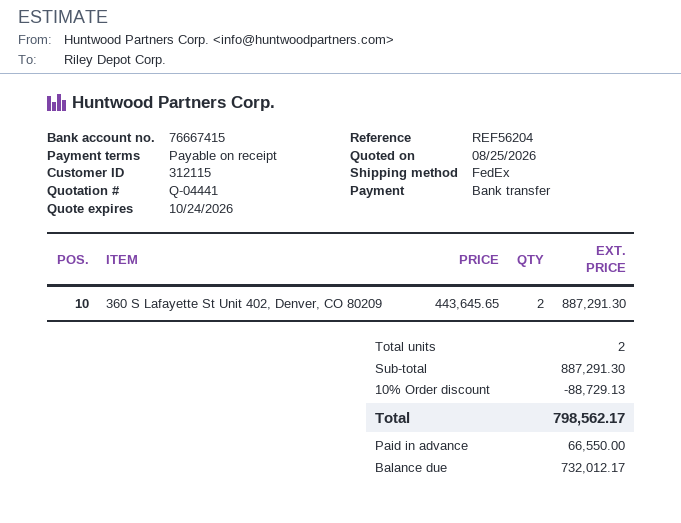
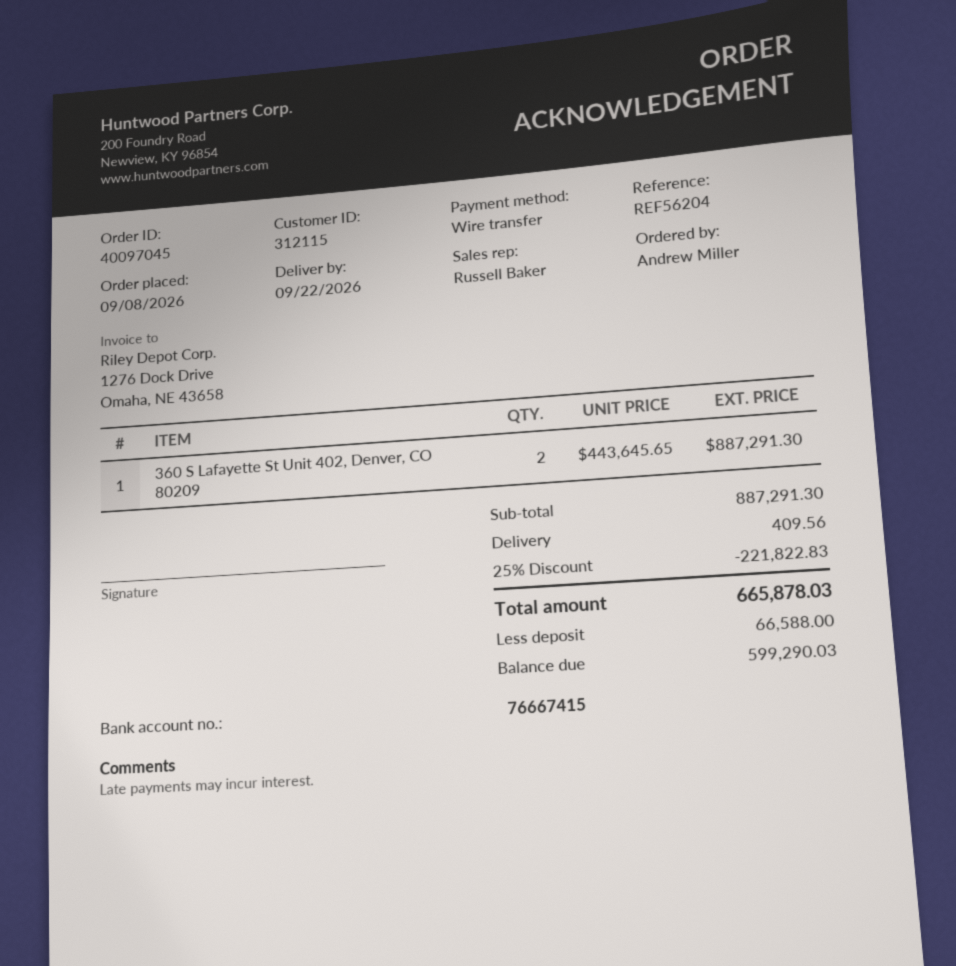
discount: 10% = 88729.13 -> 25% = 221822.83
shipping: none -> 409.56
total: 798562.17 -> 665878.03
deposit: 66550.00 -> 66588.00
balance: 732012.17 -> 599290.03

